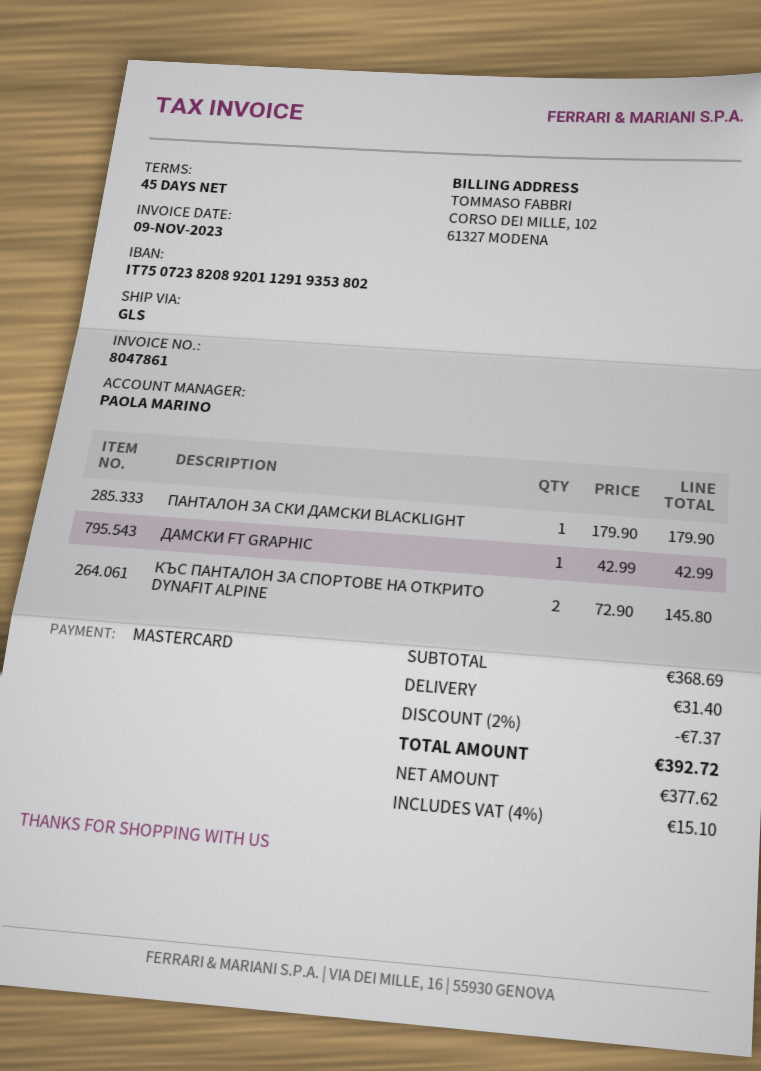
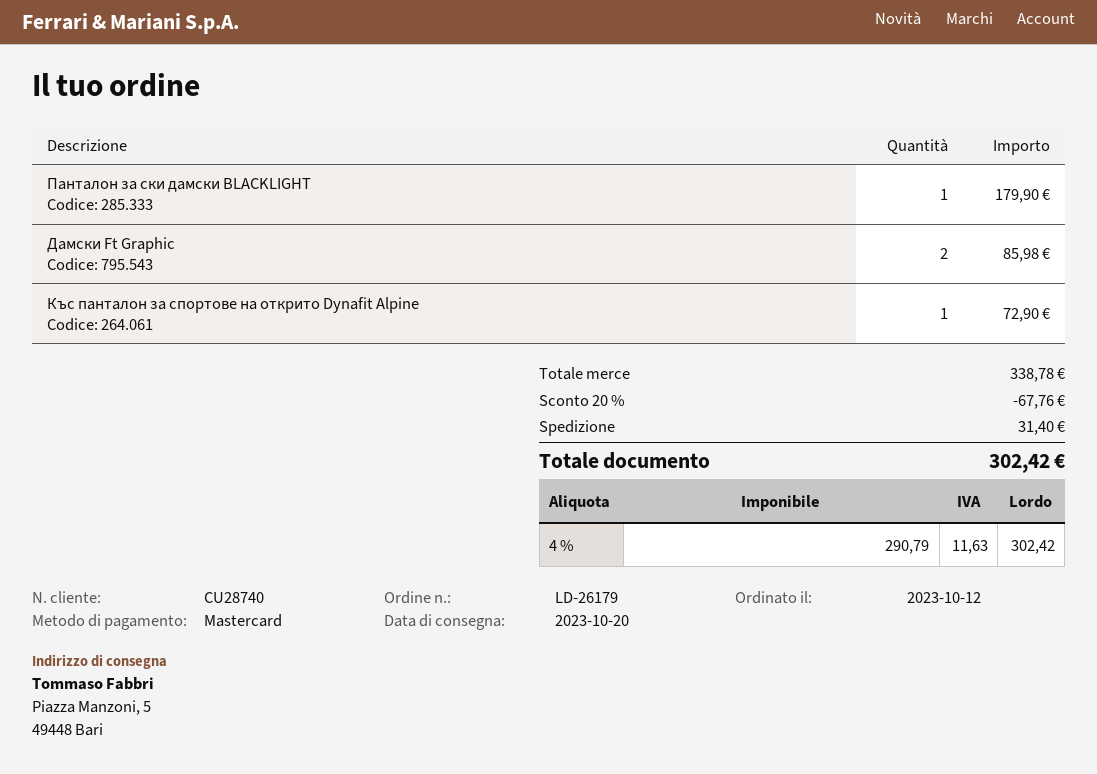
ДАМСКИ FT GRAPHIC: 1 for 42.99 -> 2 for 85.98
КЪС ПАНТАЛОН ЗА СПОРТОВЕ НА ОТКРИТО DYNAFIT ALPINE: 2 for 145.80 -> 1 for 72.90
subtotal: 368.69 -> 338.78
discount: 2% = 7.37 -> 20% = 67.76
net: 377.62 -> 290.79
tax: 4% = 15.10 -> 4% = 11.63
total: 392.72 -> 302.42

